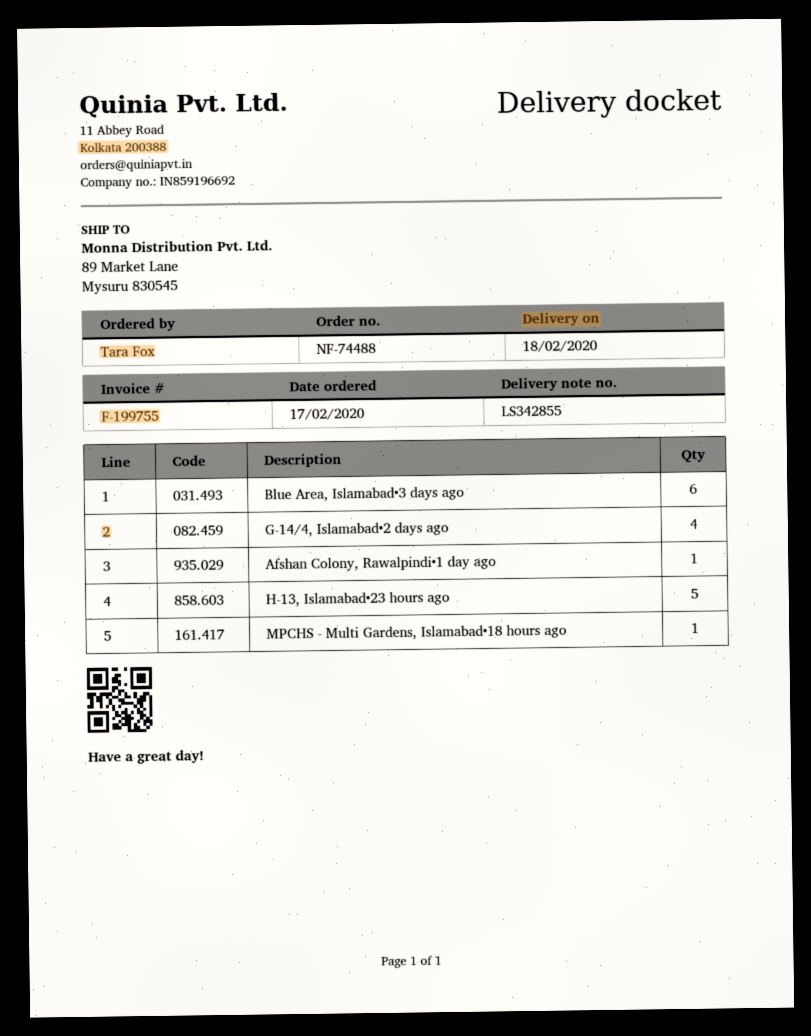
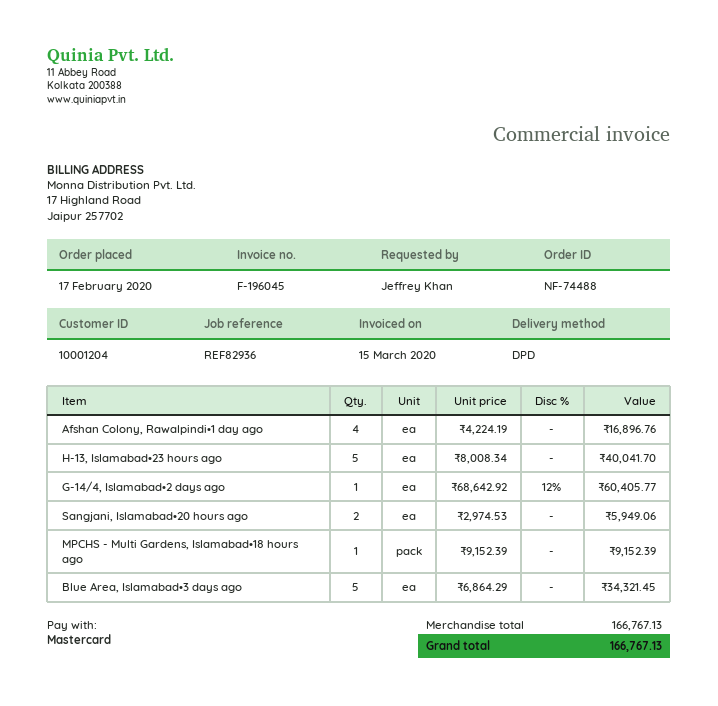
invoice number: F-199755 -> F-196045
ordered by: Tara Fox -> Jeffrey Khan
Blue Area, Islamabad•3 days ago: 6 -> 5
G-14/4, Islamabad•2 days ago: 4 -> 1
Afshan Colony, Rawalpindi•1 day ago: 1 -> 4
Sangjani, Islamabad•20 hours ago: none -> 2

